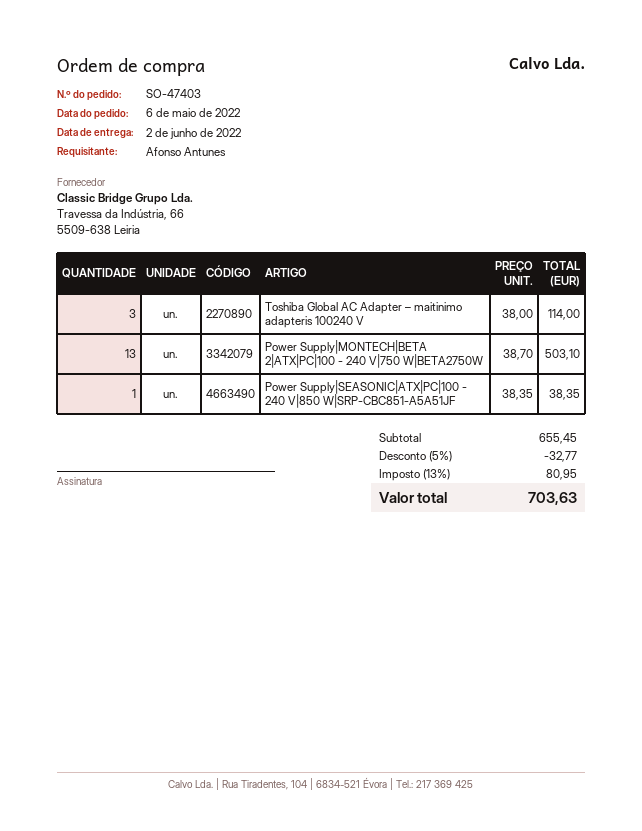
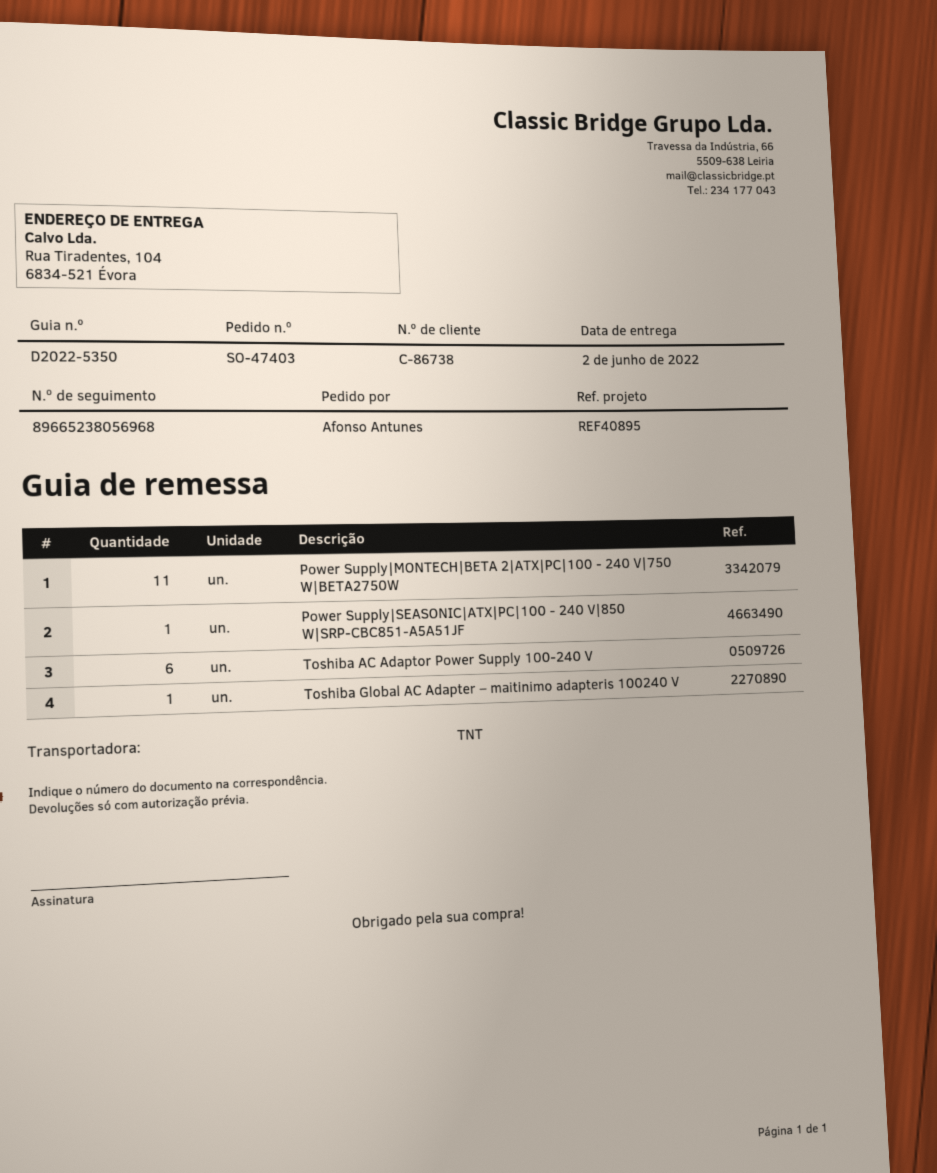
Toshiba Global AC Adapter – maitinimo adapteris 100240 V: 3 -> 1
Power Supply|MONTECH|BETA 2|ATX|PC|100 - 240 V|750 W|BETA2750W: 13 -> 11
Toshiba AC Adaptor Power Supply 100-240 V: none -> 6

